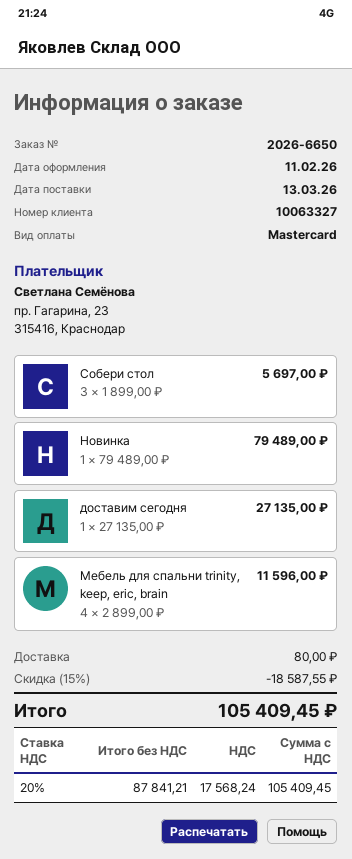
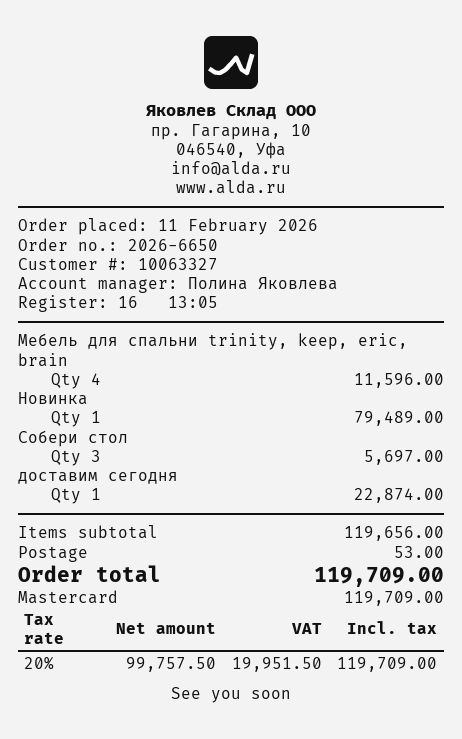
доставим сегодня: 1 for 27135.00 -> 1 for 22874.00
discount: 15% = 18587.55 -> none
shipping: 80.00 -> 53.00
net: 87841.21 -> 99757.50
tax: 20% = 17568.24 -> 20% = 19951.50
total: 105409.45 -> 119709.00

